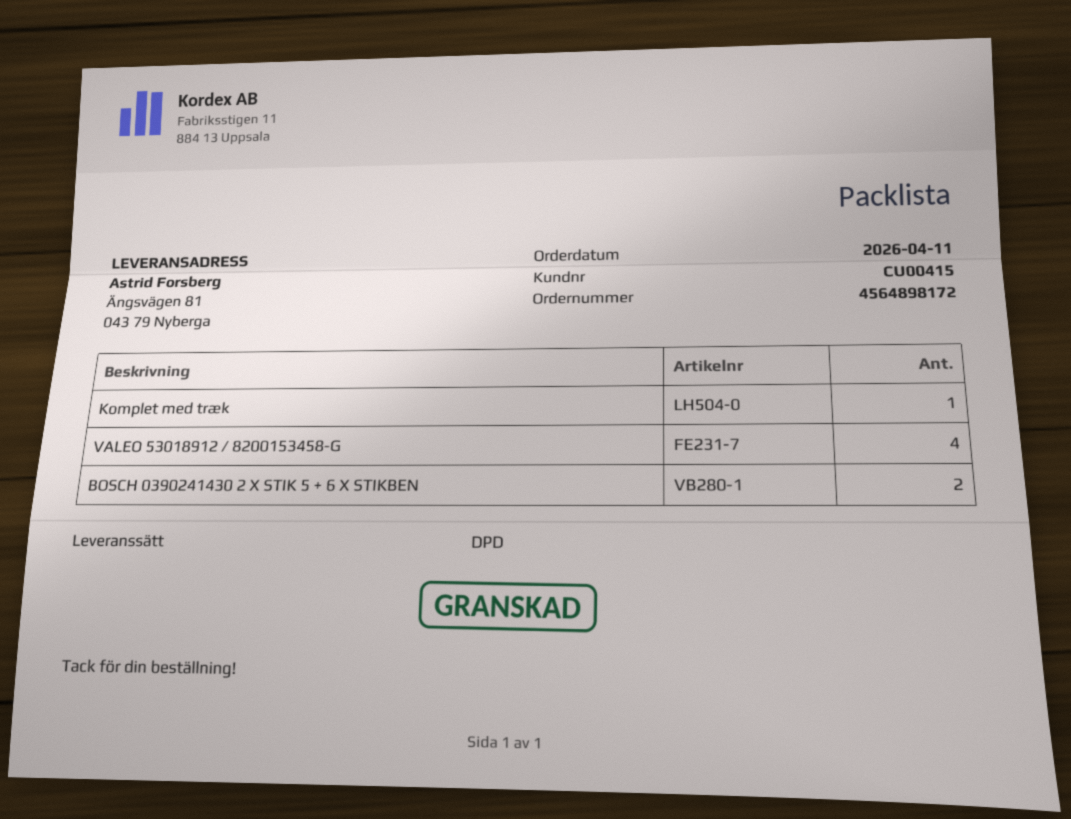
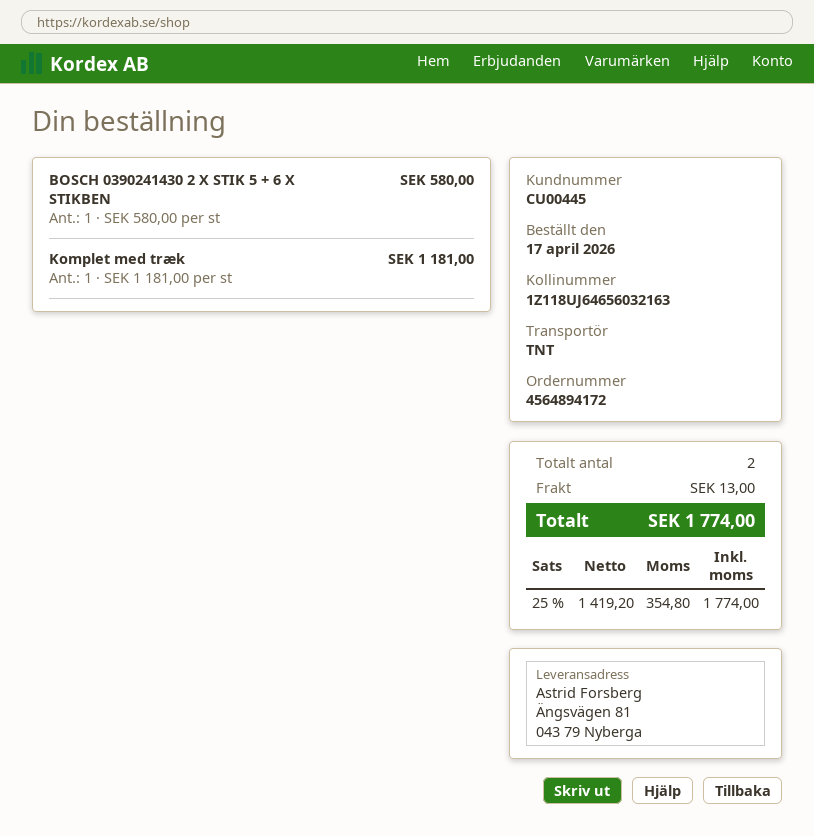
order number: 4564898172 -> 4564894172
order date: 2026-04-11 -> 2026-04-17
customer number: CU00415 -> CU00445
shipping method: DPD -> TNT
VALEO 53018912 / 8200153458-G: 4 -> none
BOSCH 0390241430 2 X STIK 5 + 6 X STIKBEN: 2 -> 1

